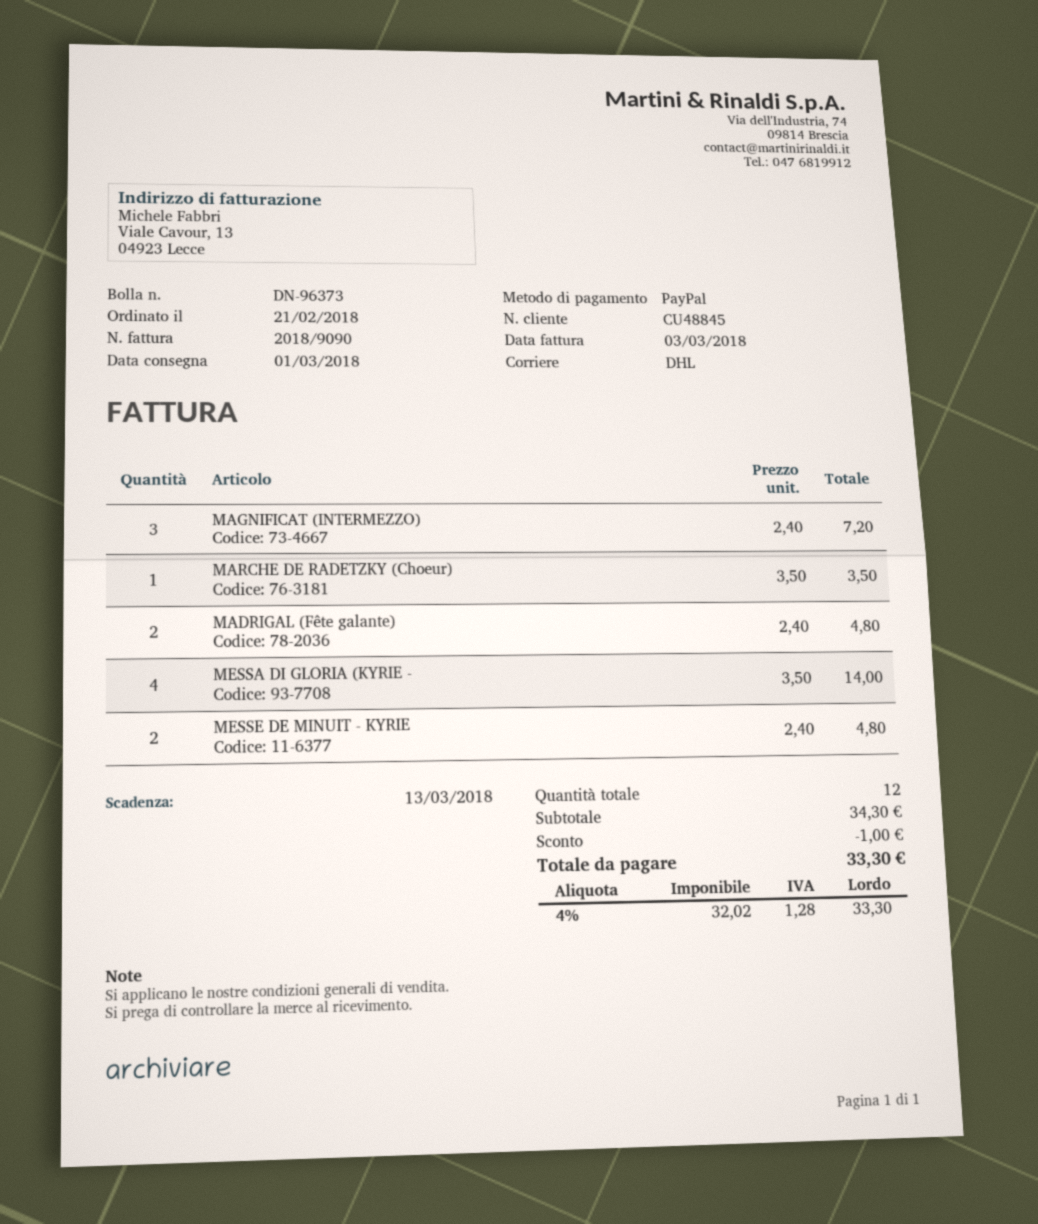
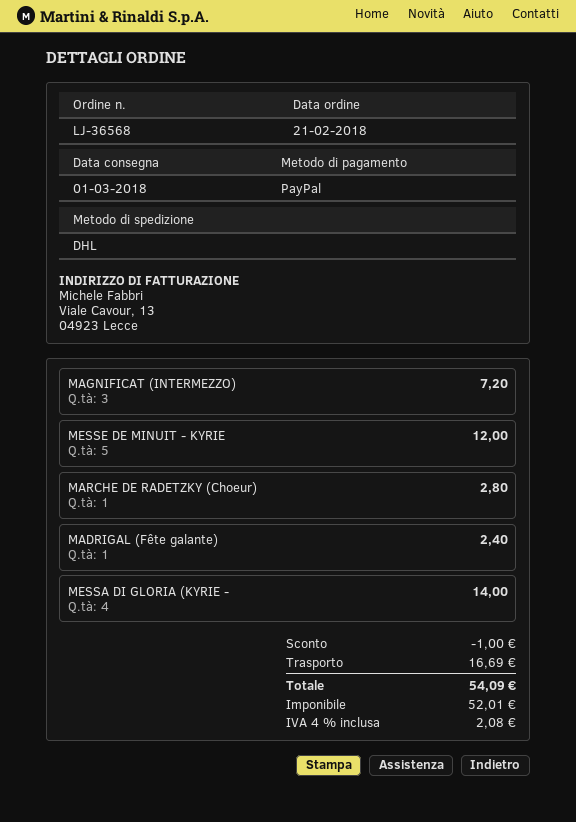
MARCHE DE RADETZKY (Choeur): 1 for 3.50 -> 1 for 2.80
MADRIGAL (Fête galante): 2 for 4.80 -> 1 for 2.40
MESSE DE MINUIT - KYRIE: 2 for 4.80 -> 5 for 12.00
shipping: none -> 16.69
net: 32.02 -> 52.01
tax: 4% = 1.28 -> 4% = 2.08
total: 33.30 -> 54.09

